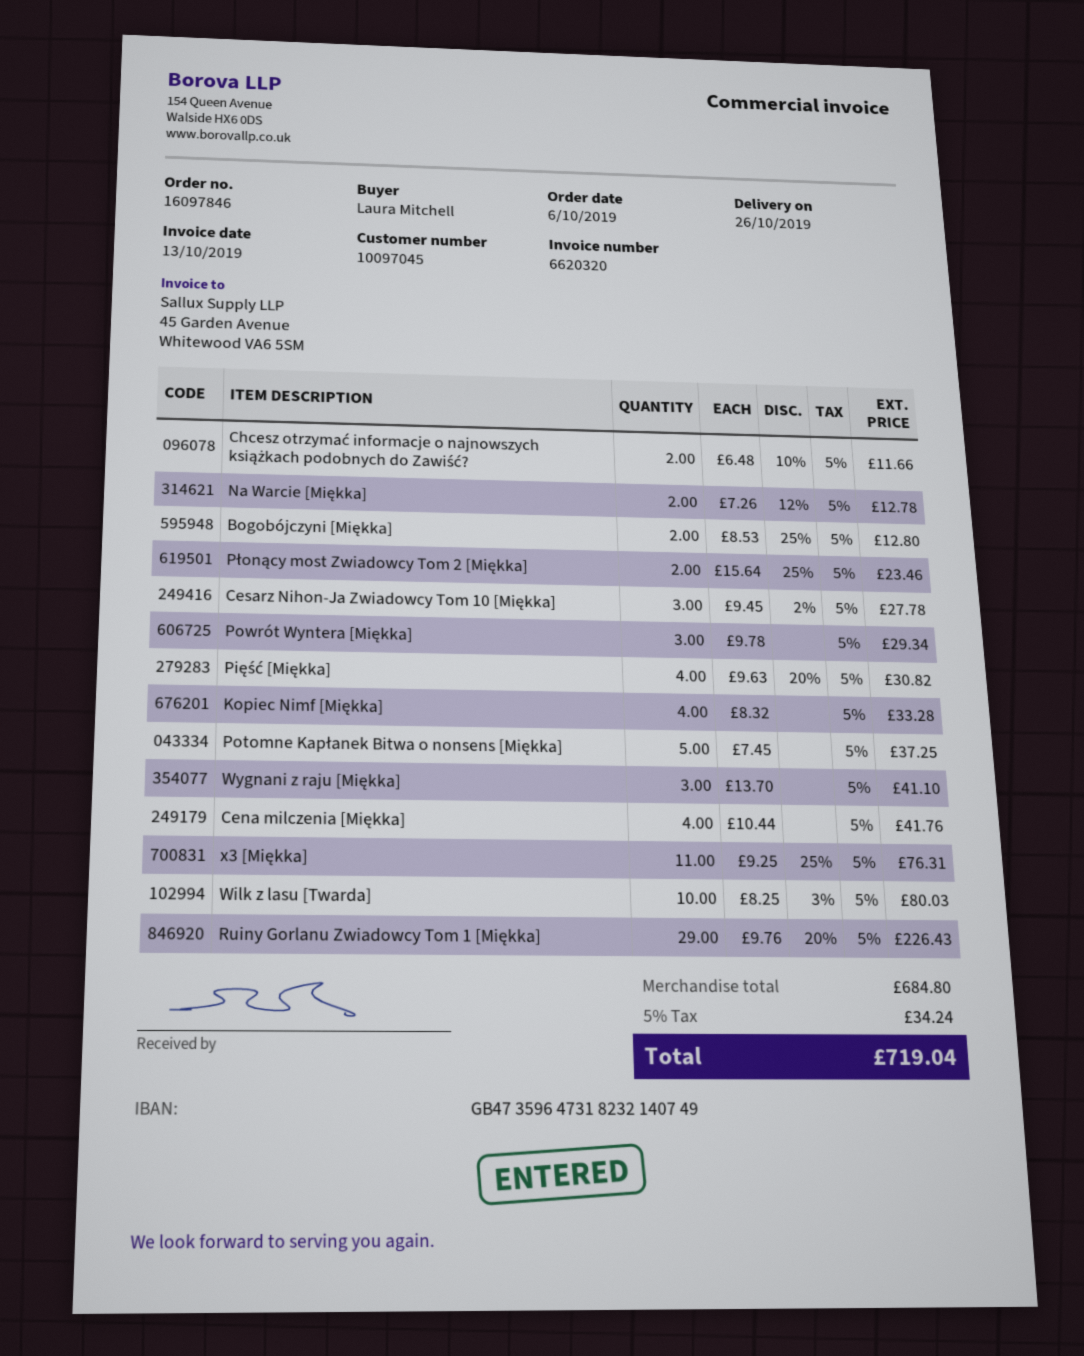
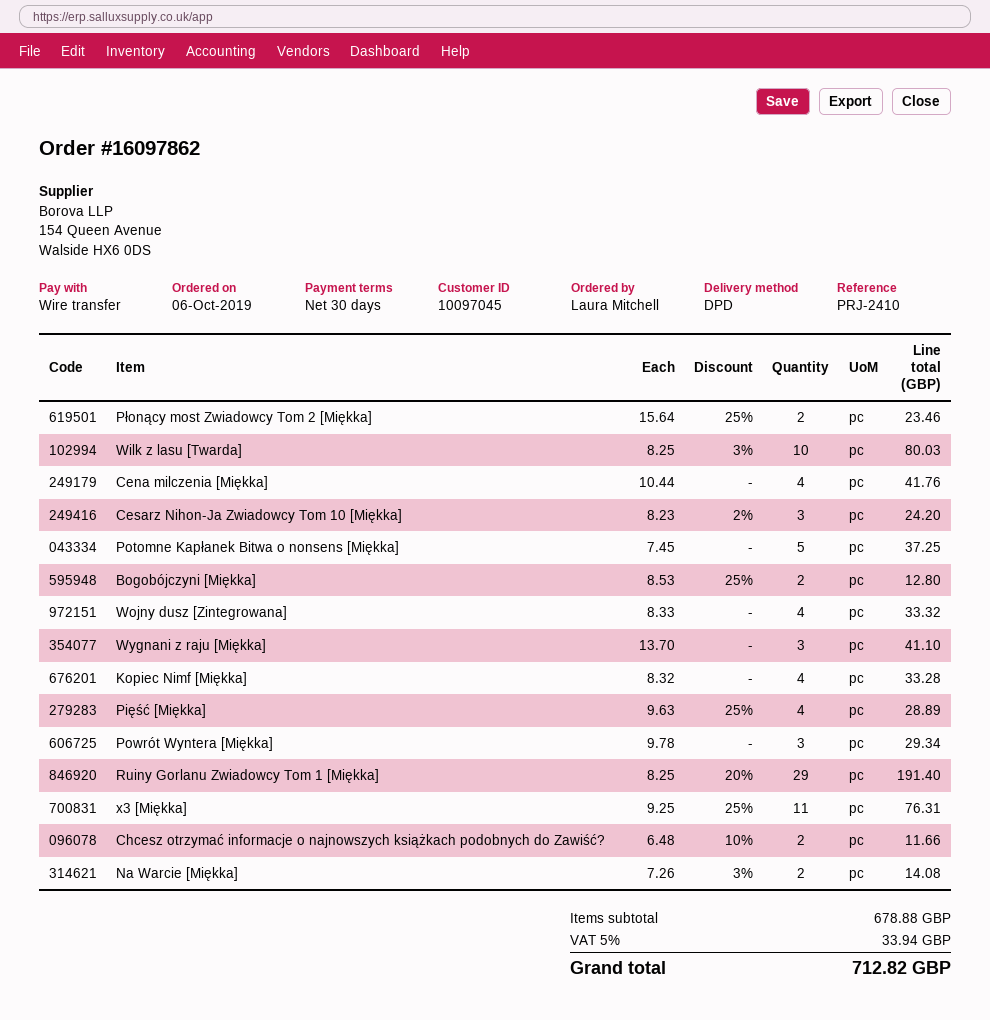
order number: 16097846 -> 16097862
Na Warcie [Miękka]: 2 x 7.26 - 12% = 12.78 -> 2 x 7.26 - 3% = 14.08
Cesarz Nihon-Ja Zwiadowcy Tom 10 [Miękka]: 3 x 9.45 - 2% = 27.78 -> 3 x 8.23 - 2% = 24.20
Pięść [Miękka]: 4 x 9.63 - 20% = 30.82 -> 4 x 9.63 - 25% = 28.89
Ruiny Gorlanu Zwiadowcy Tom 1 [Miękka]: 29 x 9.76 - 20% = 226.43 -> 29 x 8.25 - 20% = 191.40
Wojny dusz [Zintegrowana]: none -> 4 x 8.33 = 33.32
subtotal: 684.80 -> 678.88
tax: 5% = 34.24 -> 5% = 33.94
total: 719.04 -> 712.82

